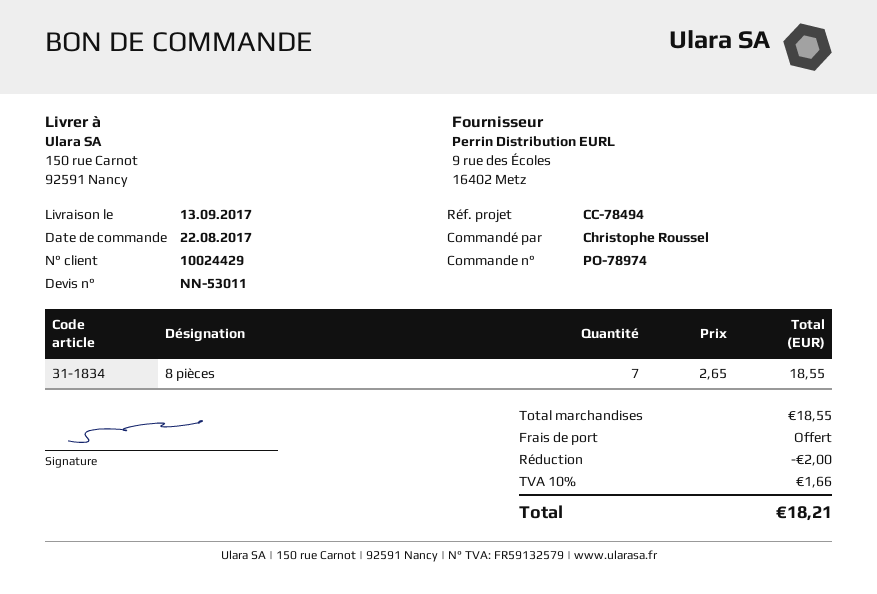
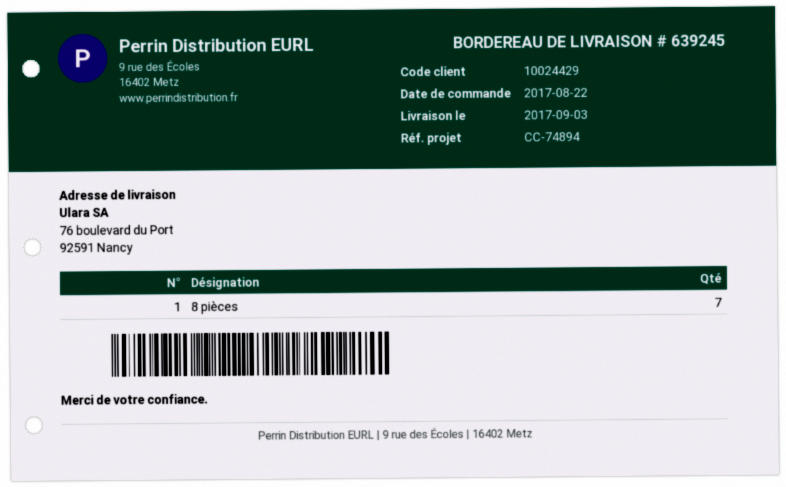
delivery date: 2017-09-13 -> 2017-09-03
reference: CC-78494 -> CC-74894
ship to: 150 rue Carnot, 92591 Nancy -> 76 boulevard du Port, 92591 Nancy

